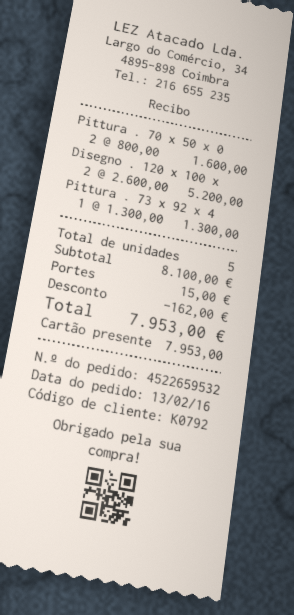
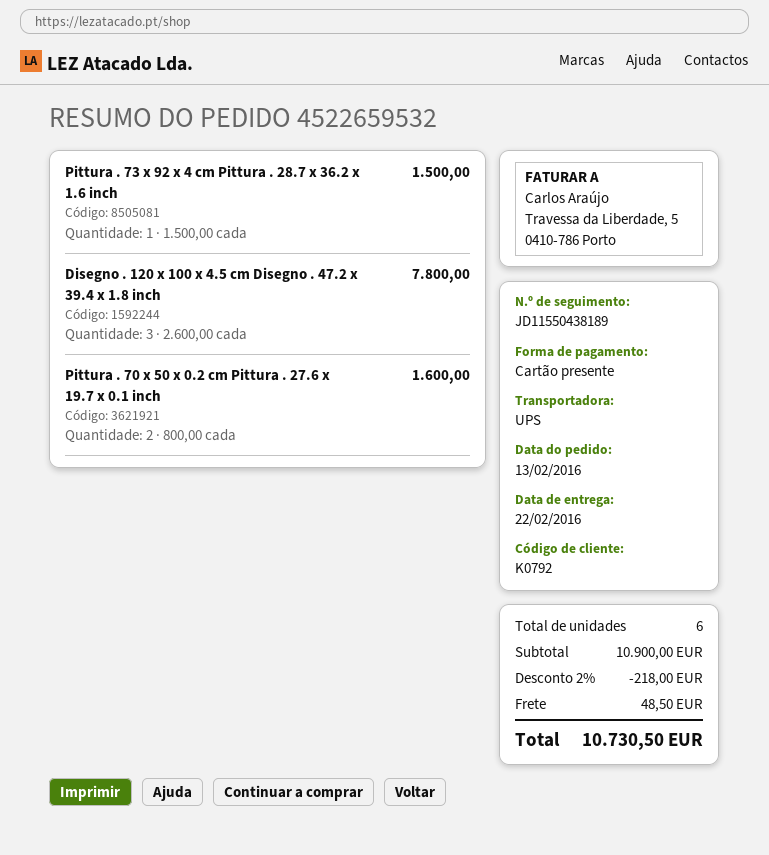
Disegno . 120 x 100 x: 2 x 2600.00 = 5200.00 -> 3 x 2600.00 = 7800.00
Pittura . 73 x 92 x 4: 1 x 1300.00 = 1300.00 -> 1 x 1500.00 = 1500.00
total quantity: 5 -> 6
subtotal: 8100.00 -> 10900.00
discount: 162.00 -> 218.00
shipping: 15.00 -> 48.50
total: 7953.00 -> 10730.50

